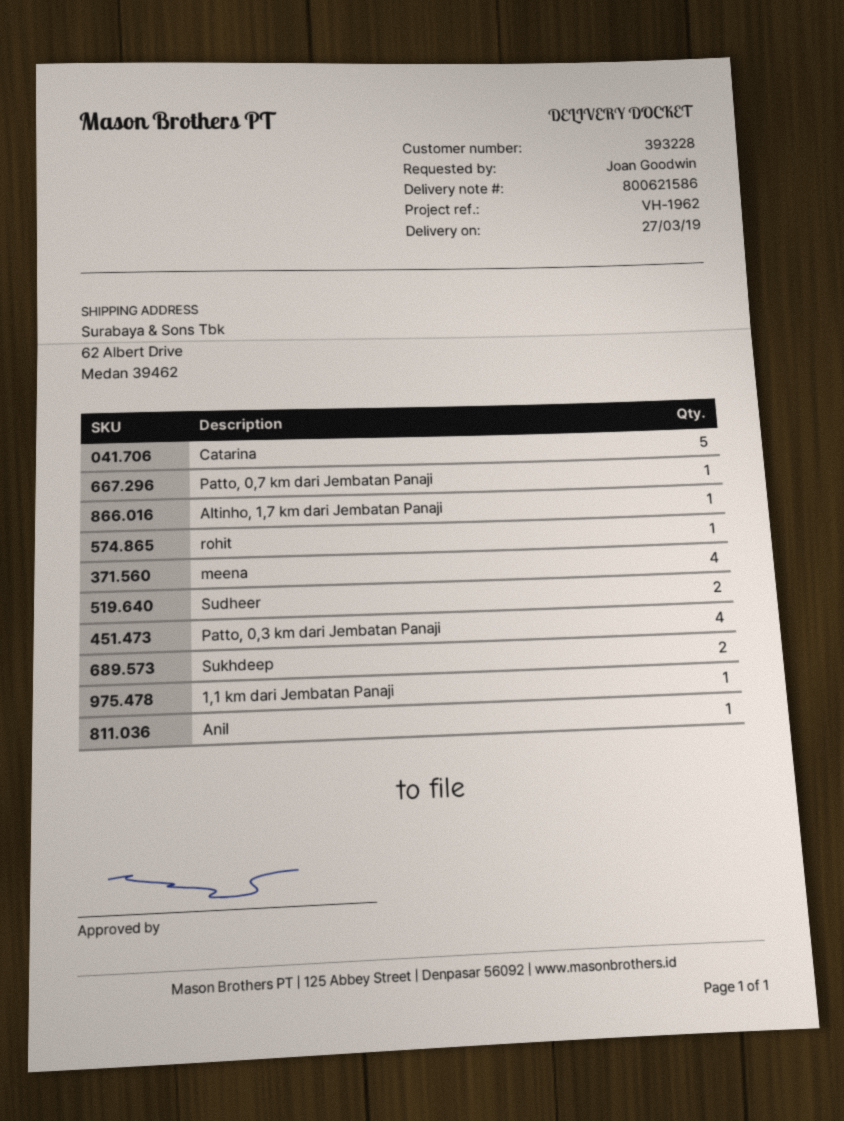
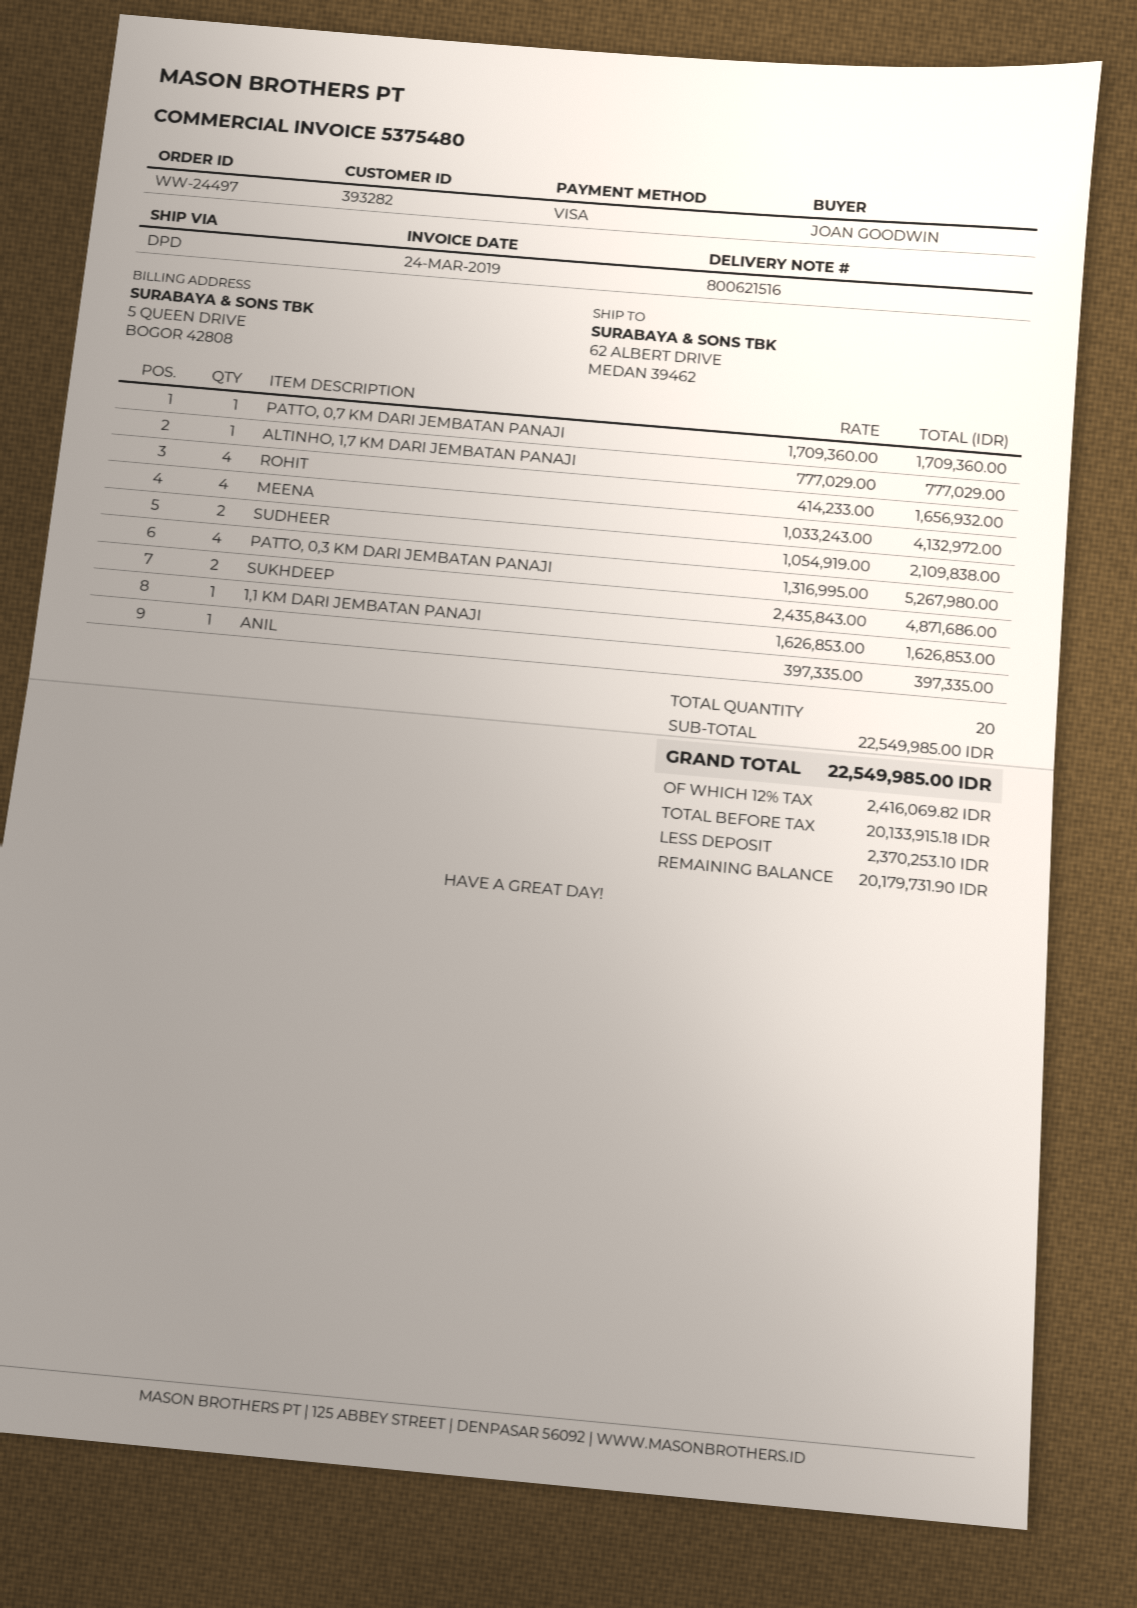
delivery note number: 800621586 -> 800621516
customer number: 393228 -> 393282
Catarina: 5 -> none
rohit: 1 -> 4

